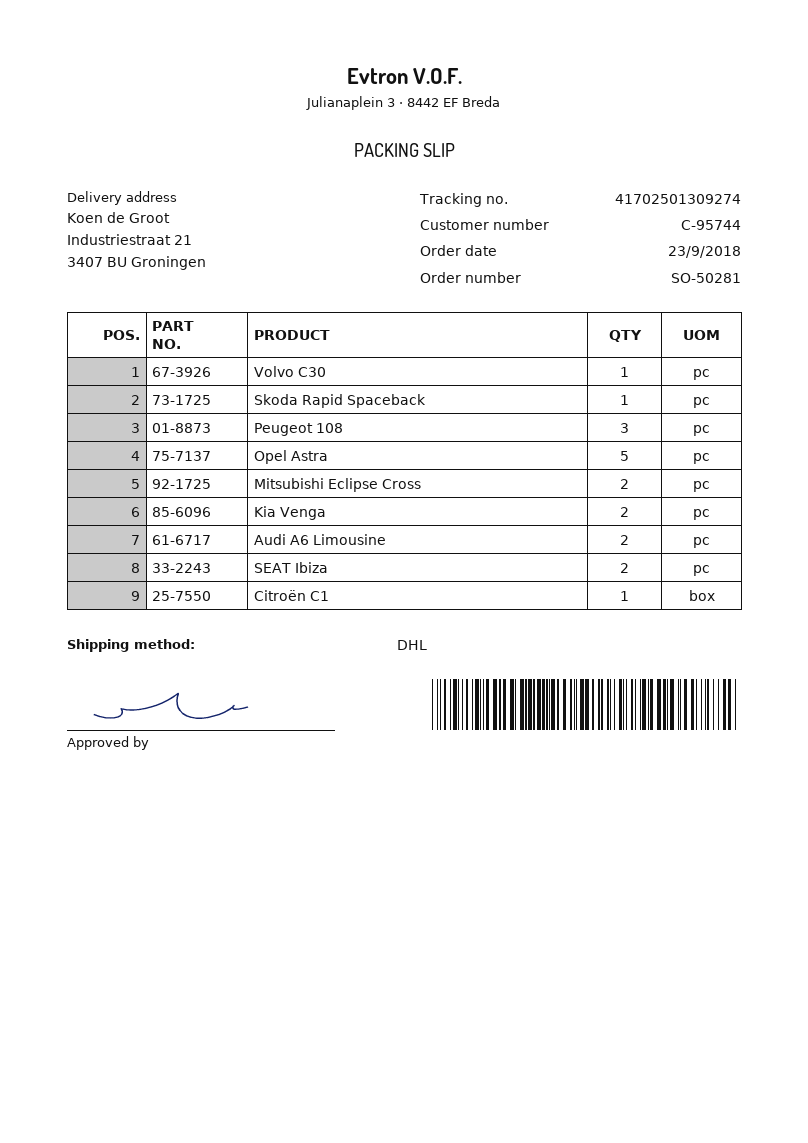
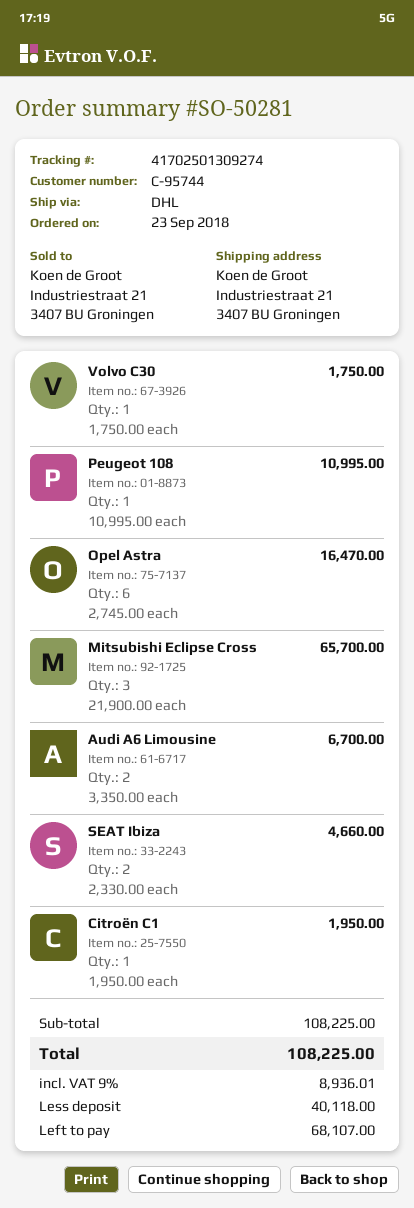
Skoda Rapid Spaceback: 1 -> none
Peugeot 108: 3 -> 1
Opel Astra: 5 -> 6
Mitsubishi Eclipse Cross: 2 -> 3
Kia Venga: 2 -> none

